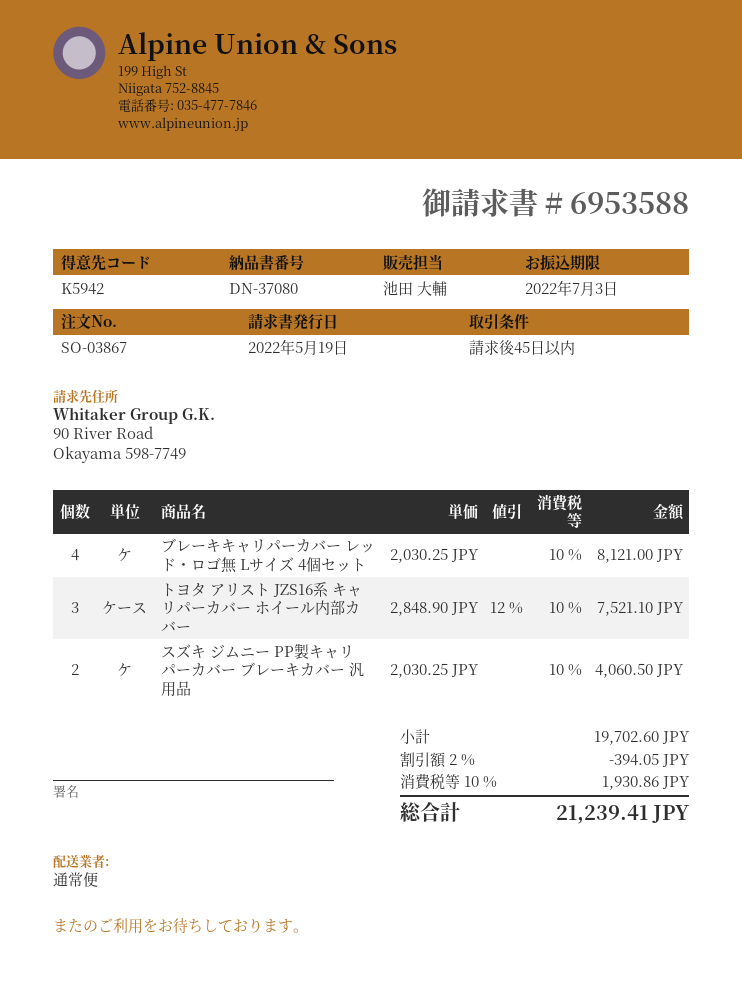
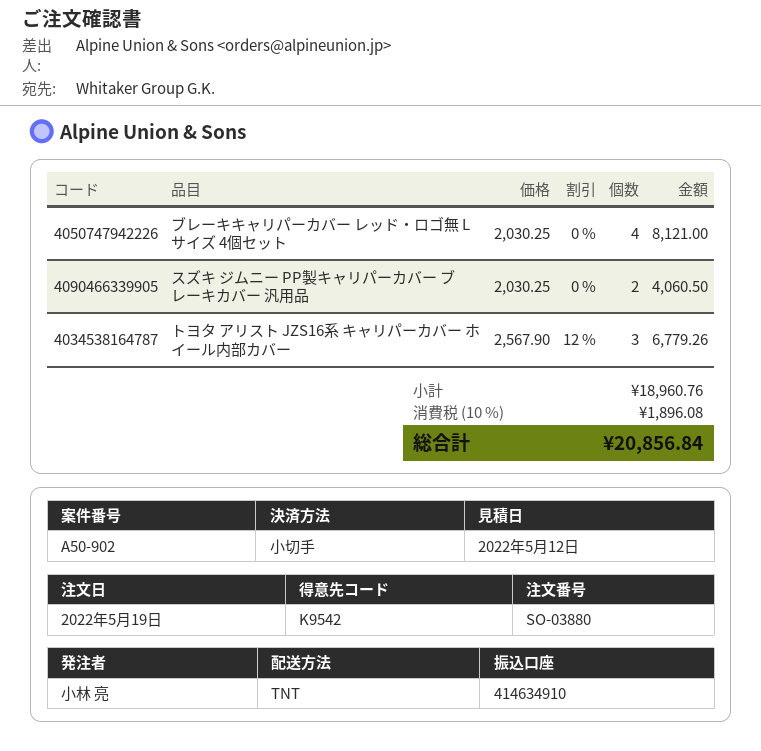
order number: SO-03867 -> SO-03880
customer number: K5942 -> K9542
shipping method: standard -> TNT
トヨタ アリスト JZS16系 キャリパーカバー ホイール内部カバー: 3 x 2848.90 - 12% = 7521.10 -> 3 x 2567.90 - 12% = 6779.26
subtotal: 19702.60 -> 18960.76
discount: 2% = 394.05 -> none
tax: 10% = 1930.86 -> 10% = 1896.08
total: 21239.41 -> 20856.84

